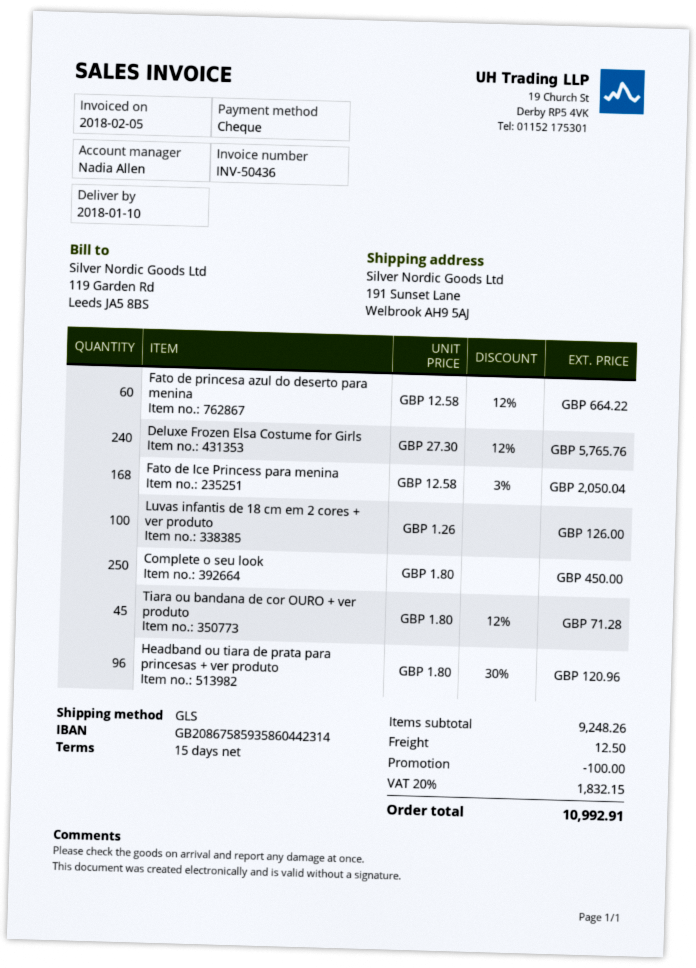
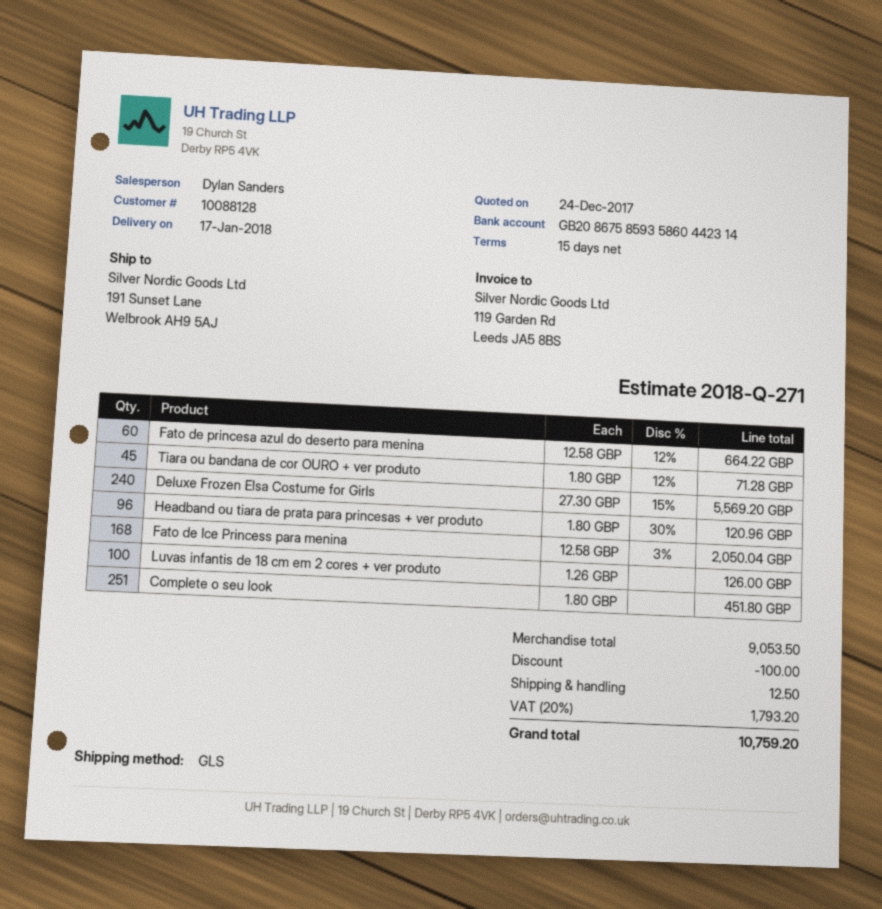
delivery date: 2018-01-10 -> 2018-01-17
sales rep: Nadia Allen -> Dylan Sanders
Deluxe Frozen Elsa Costume for Girls: 240 x 27.30 - 12% = 5765.76 -> 240 x 27.30 - 15% = 5569.20
Complete o seu look: 250 x 1.80 = 450.00 -> 251 x 1.80 = 451.80
subtotal: 9248.26 -> 9053.50
tax: 20% = 1832.15 -> 20% = 1793.20
total: 10992.91 -> 10759.20

